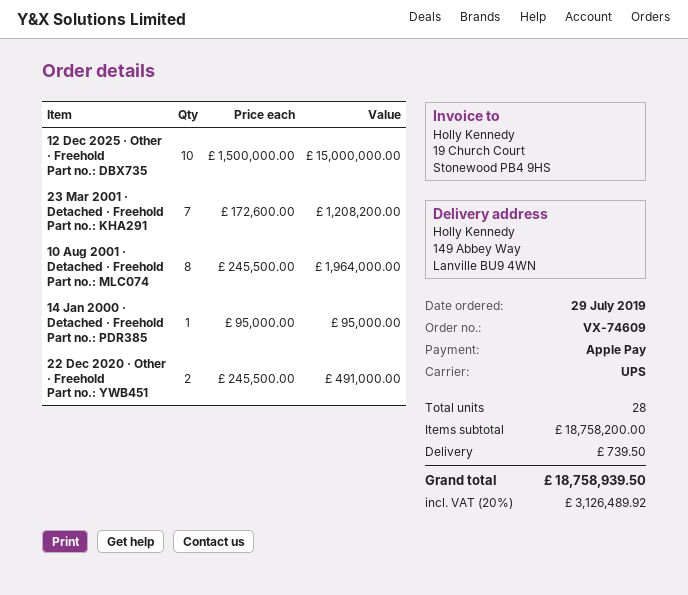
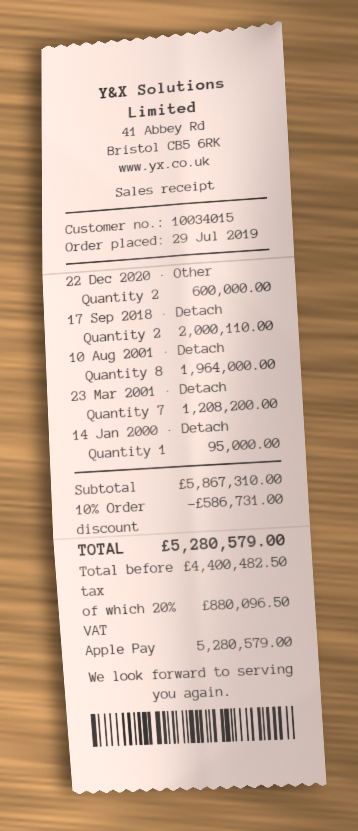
12 Dec 2025 · Other · Freehold: 10 for 15000000.00 -> none
22 Dec 2020 · Other · Freehold: 2 for 491000.00 -> 2 for 600000.00
17 Sep 2018 · Detach: none -> 2 for 2000110.00
subtotal: 18758200.00 -> 5867310.00
discount: none -> 10% = 586731.00
shipping: 739.50 -> none
tax: 20% = 3126489.92 -> 20% = 880096.50
total: 18758939.50 -> 5280579.00

